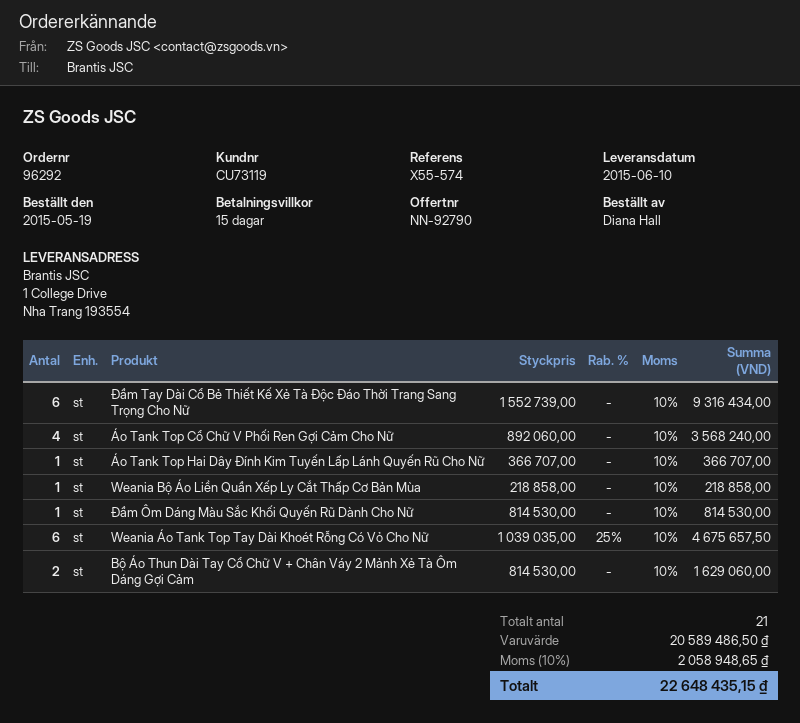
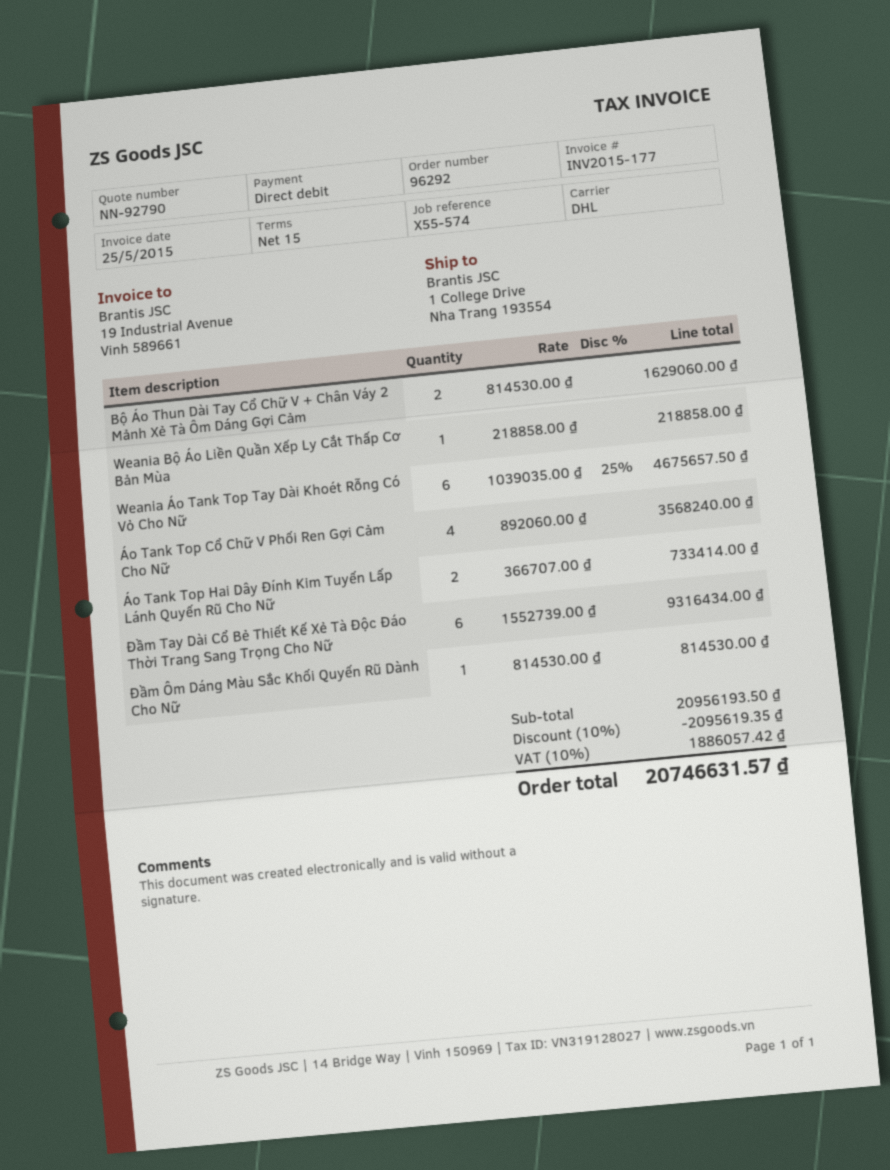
Áo Tank Top Hai Dây Đính Kim Tuyến Lấp Lánh Quyến Rũ Cho Nữ: 1 x 366707.00 = 366707.00 -> 2 x 366707.00 = 733414.00
subtotal: 20589486.50 -> 20956193.50
discount: none -> 10% = 2095619.35
tax: 10% = 2058948.65 -> 10% = 1886057.42
total: 22648435.15 -> 20746631.57

